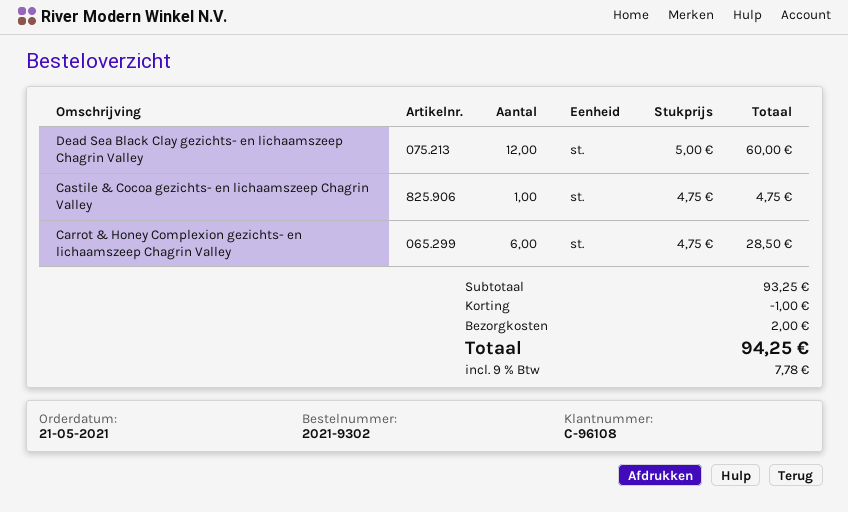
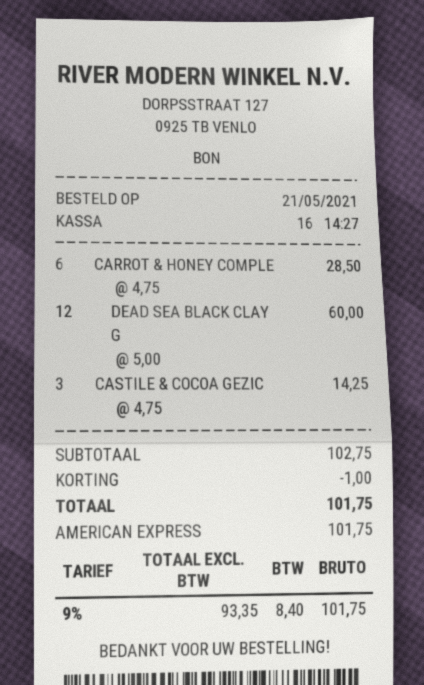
Castile & Cocoa gezichts- en lichaamszeep Chagrin Valley: 1 x 4.75 = 4.75 -> 3 x 4.75 = 14.25
subtotal: 93.25 -> 102.75
shipping: 2.00 -> none
tax: 9% = 7.78 -> 9% = 8.40
total: 94.25 -> 101.75

